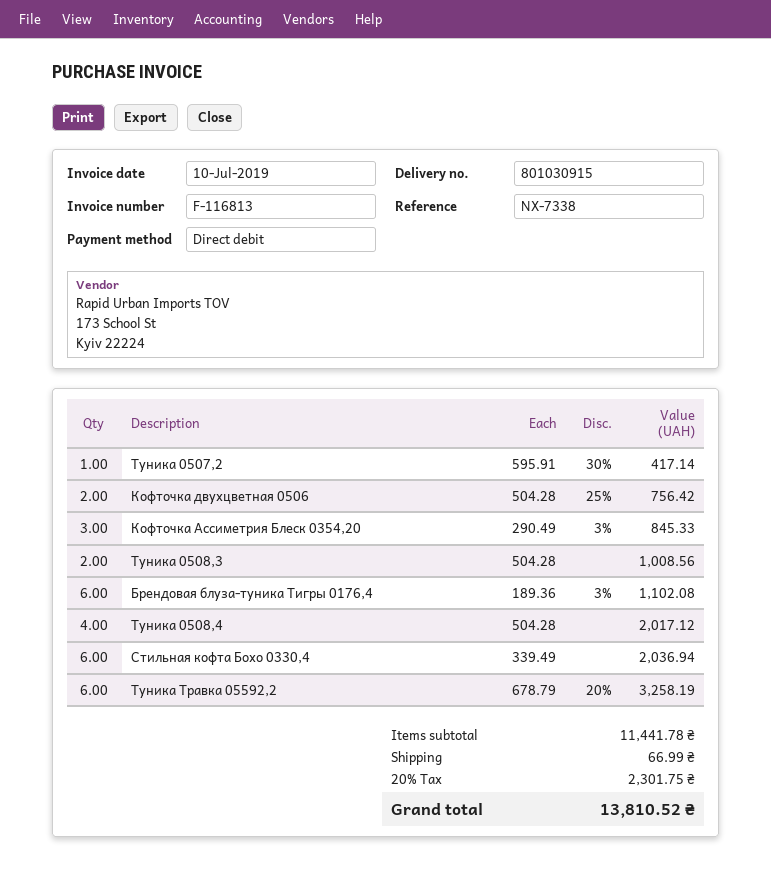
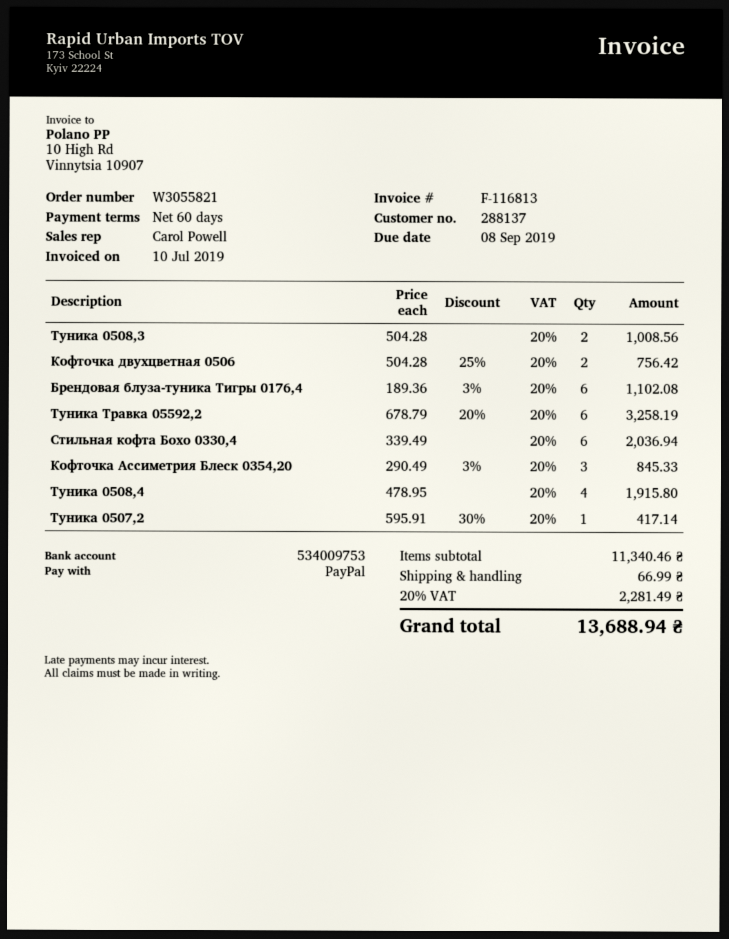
payment method: direct debit -> PayPal
Туника 0508,4: 4 x 504.28 = 2017.12 -> 4 x 478.95 = 1915.80
subtotal: 11441.78 -> 11340.46
tax: 20% = 2301.75 -> 20% = 2281.49
total: 13810.52 -> 13688.94

